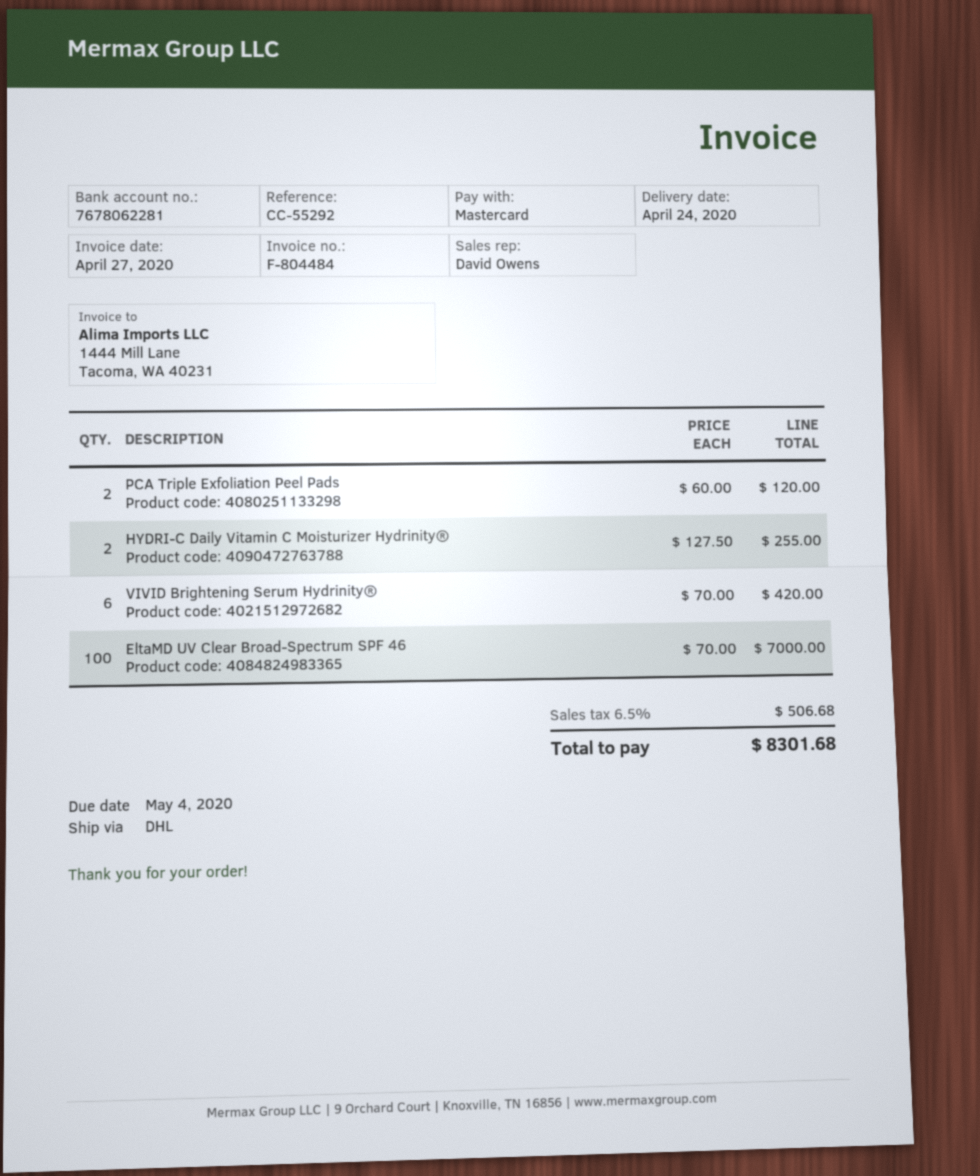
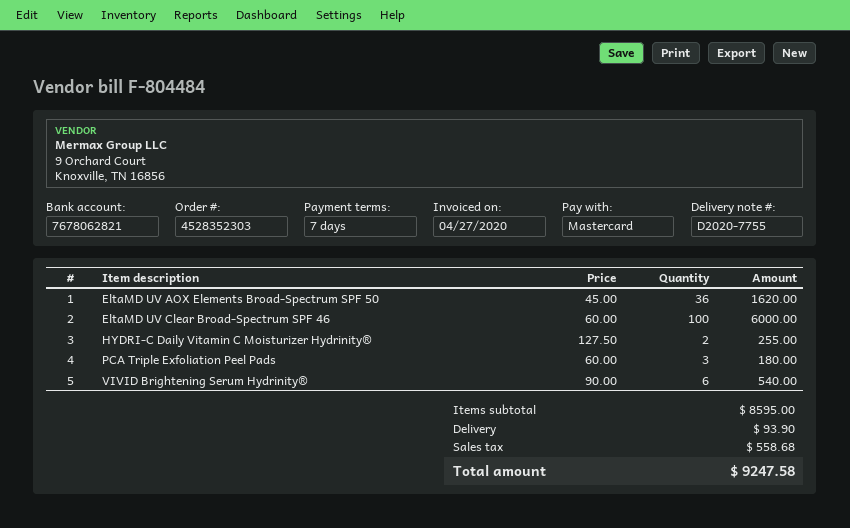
bank account: 7678062281 -> 7678062821
PCA Triple Exfoliation Peel Pads: 2 x 60.00 = 120.00 -> 3 x 60.00 = 180.00
VIVID Brightening Serum Hydrinity®: 6 x 70.00 = 420.00 -> 6 x 90.00 = 540.00
EltaMD UV Clear Broad-Spectrum SPF 46: 100 x 70.00 = 7000.00 -> 100 x 60.00 = 6000.00
EltaMD UV AOX Elements Broad-Spectrum SPF 50: none -> 36 x 45.00 = 1620.00
shipping: none -> 93.90
tax: 506.68 -> 558.68
total: 8301.68 -> 9247.58

